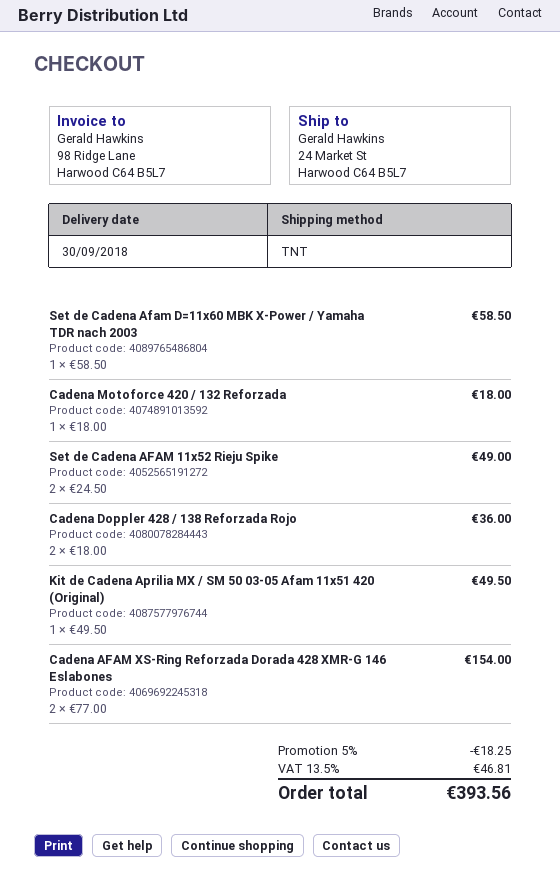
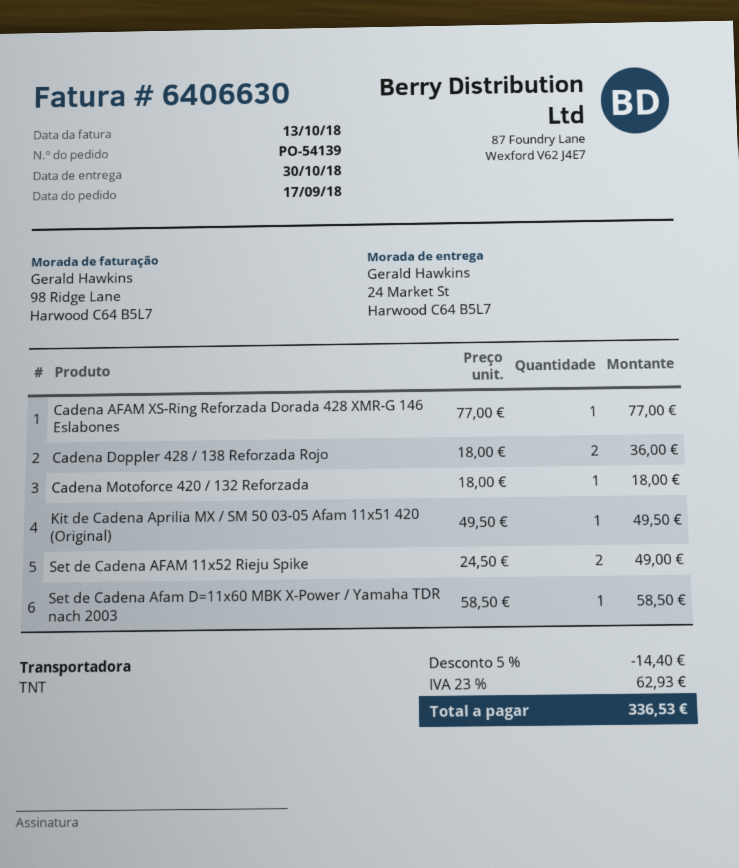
delivery date: 2018-09-30 -> 2018-10-30
Cadena AFAM XS-Ring Reforzada Dorada 428 XMR-G 146 Eslabones: 2 x 77.00 = 154.00 -> 1 x 77.00 = 77.00
discount: 5% = 18.25 -> 5% = 14.40
tax: 13.5% = 46.81 -> 23% = 62.93
total: 393.56 -> 336.53

